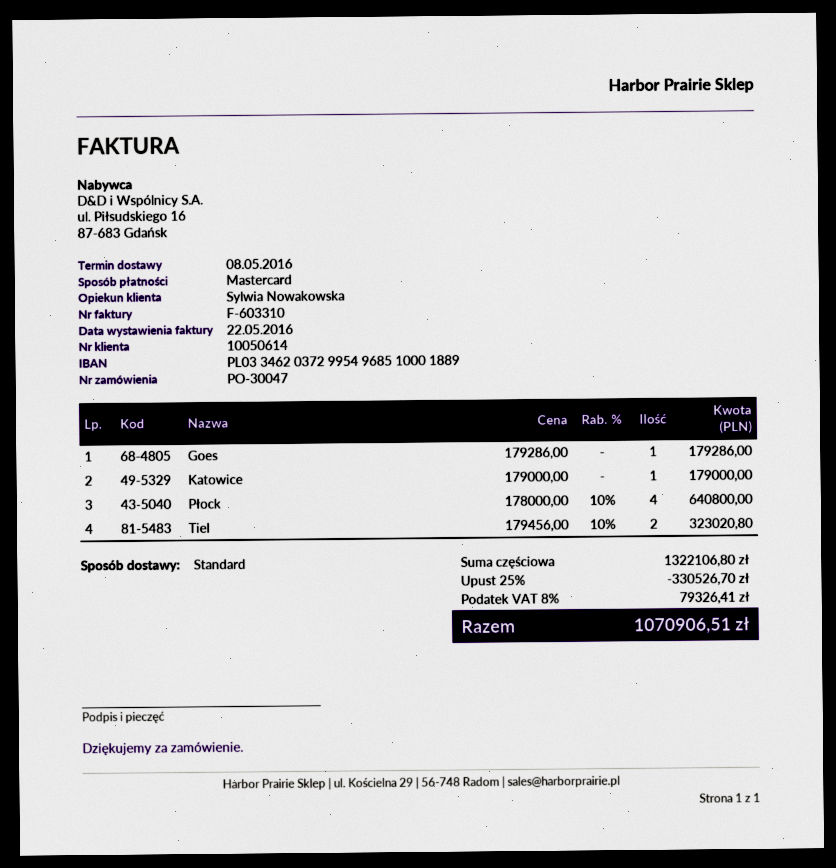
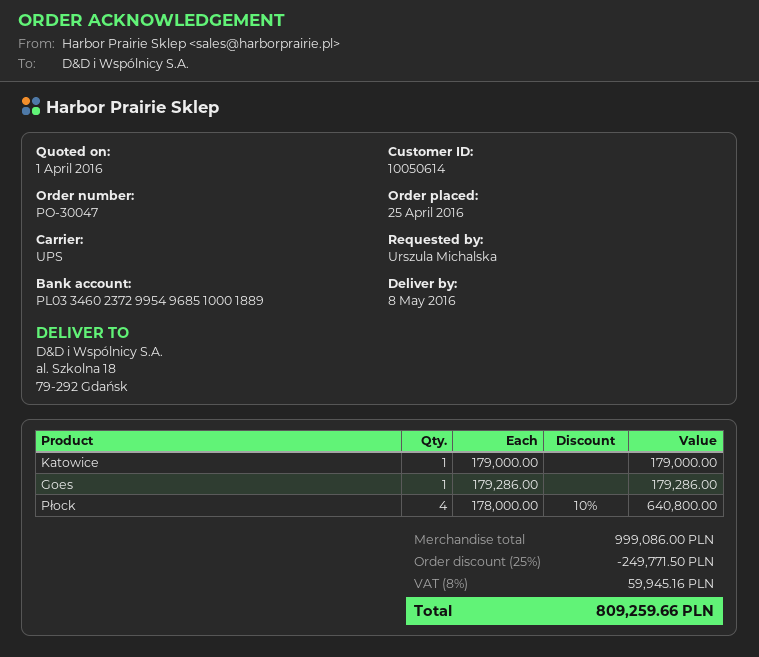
bank account: PL03346203729954968510001889 -> PL03346023729954968510001889
shipping method: standard -> UPS
Tiel: 2 x 179456.00 - 10% = 323020.80 -> none
subtotal: 1322106.80 -> 999086.00
discount: 25% = 330526.70 -> 25% = 249771.50
tax: 8% = 79326.41 -> 8% = 59945.16
total: 1070906.51 -> 809259.66

